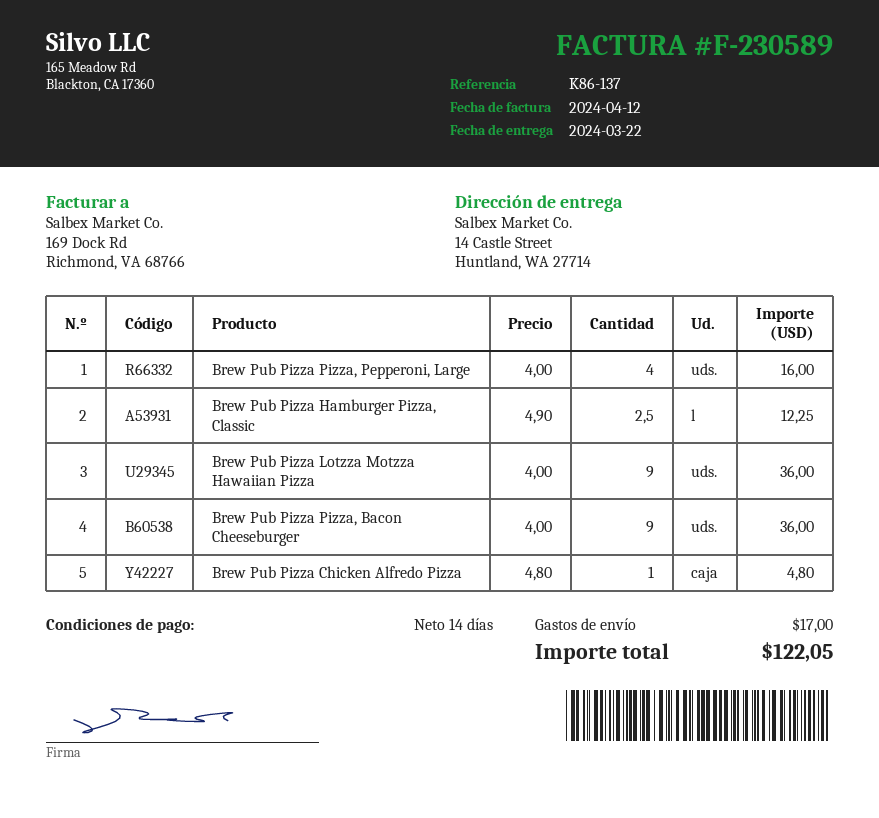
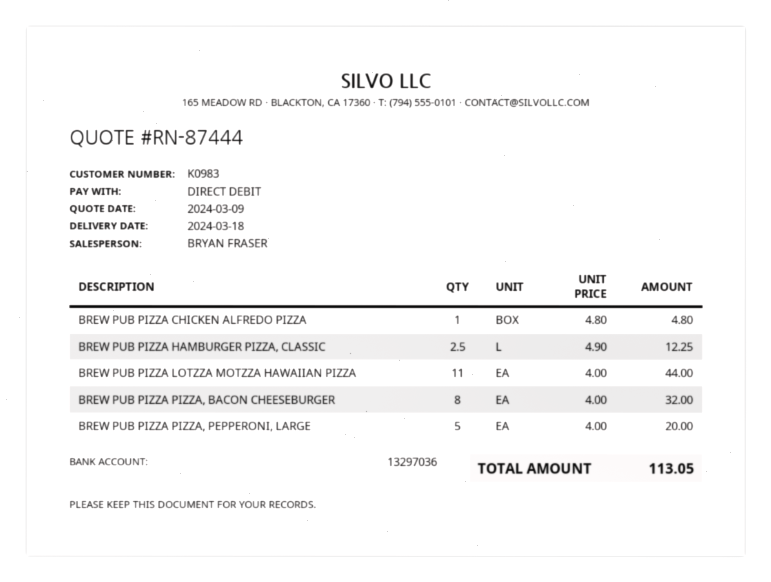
delivery date: 2024-03-22 -> 2024-03-18
Brew Pub Pizza Pizza, Pepperoni, Large: 4 x 4.00 = 16.00 -> 5 x 4.00 = 20.00
Brew Pub Pizza Lotzza Motzza Hawaiian Pizza: 9 x 4.00 = 36.00 -> 11 x 4.00 = 44.00
Brew Pub Pizza Pizza, Bacon Cheeseburger: 9 x 4.00 = 36.00 -> 8 x 4.00 = 32.00
shipping: 17.00 -> none
total: 122.05 -> 113.05

